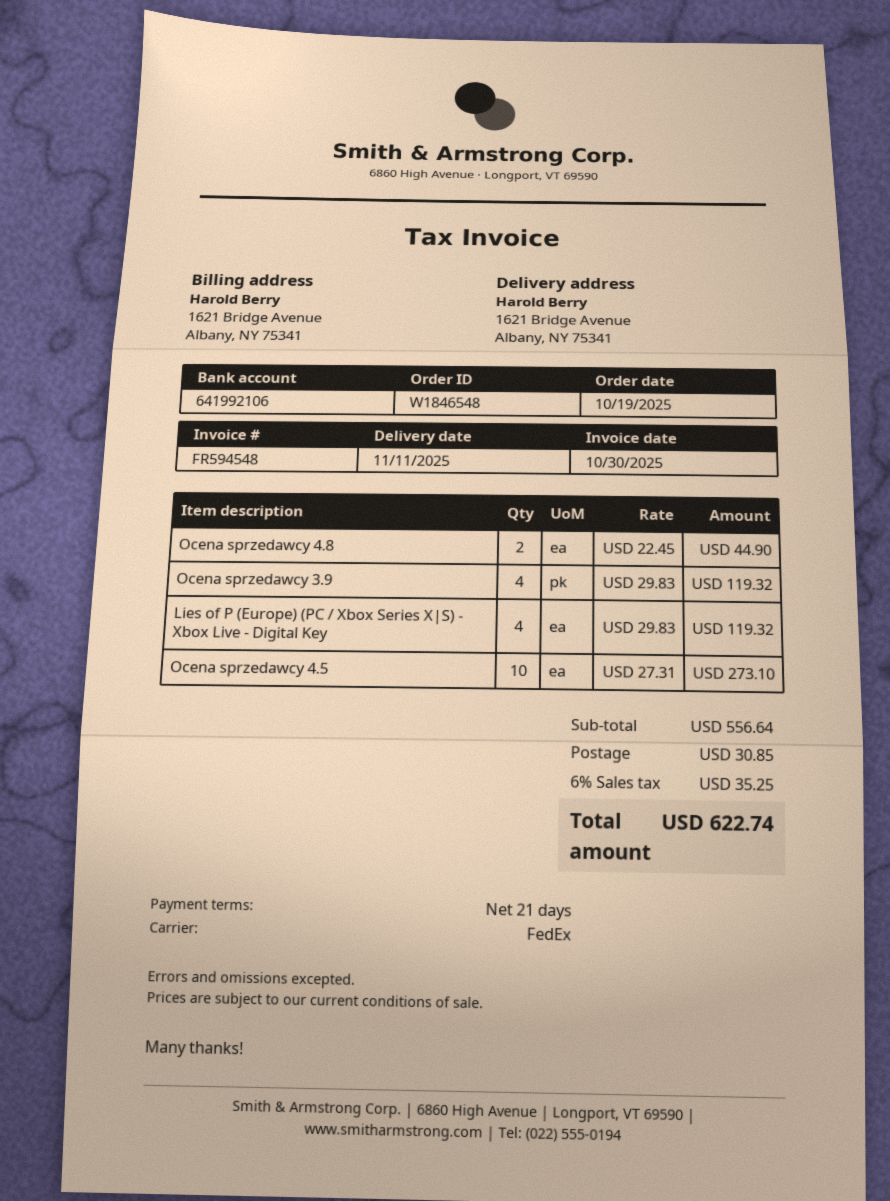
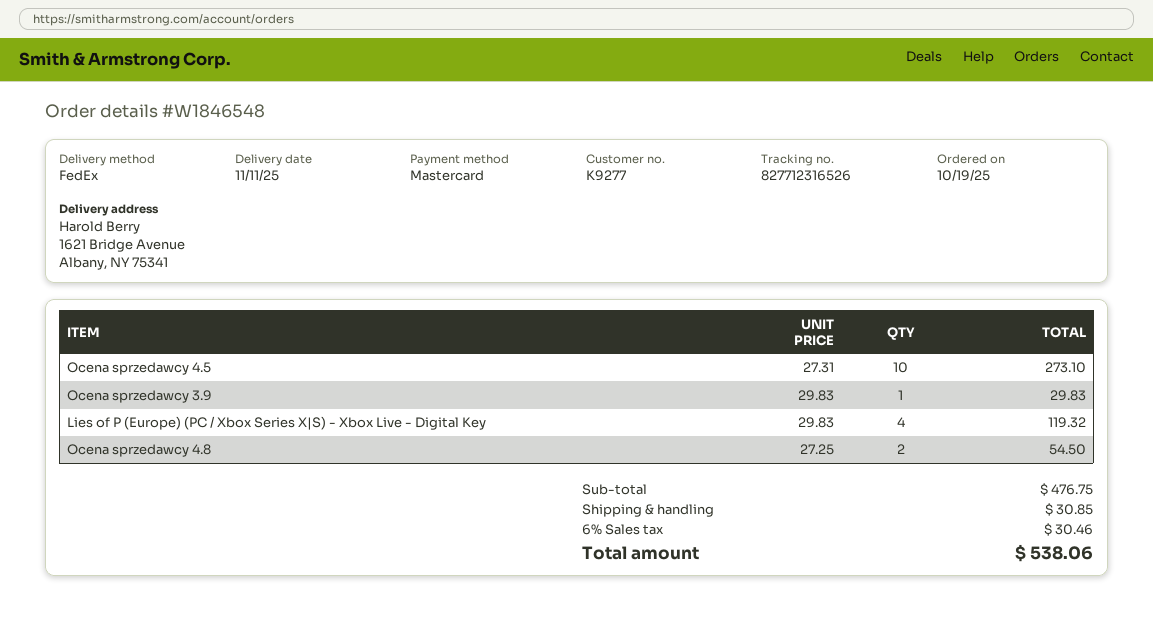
Ocena sprzedawcy 4.8: 2 x 22.45 = 44.90 -> 2 x 27.25 = 54.50
Ocena sprzedawcy 3.9: 4 x 29.83 = 119.32 -> 1 x 29.83 = 29.83
subtotal: 556.64 -> 476.75
tax: 6% = 35.25 -> 6% = 30.46
total: 622.74 -> 538.06

